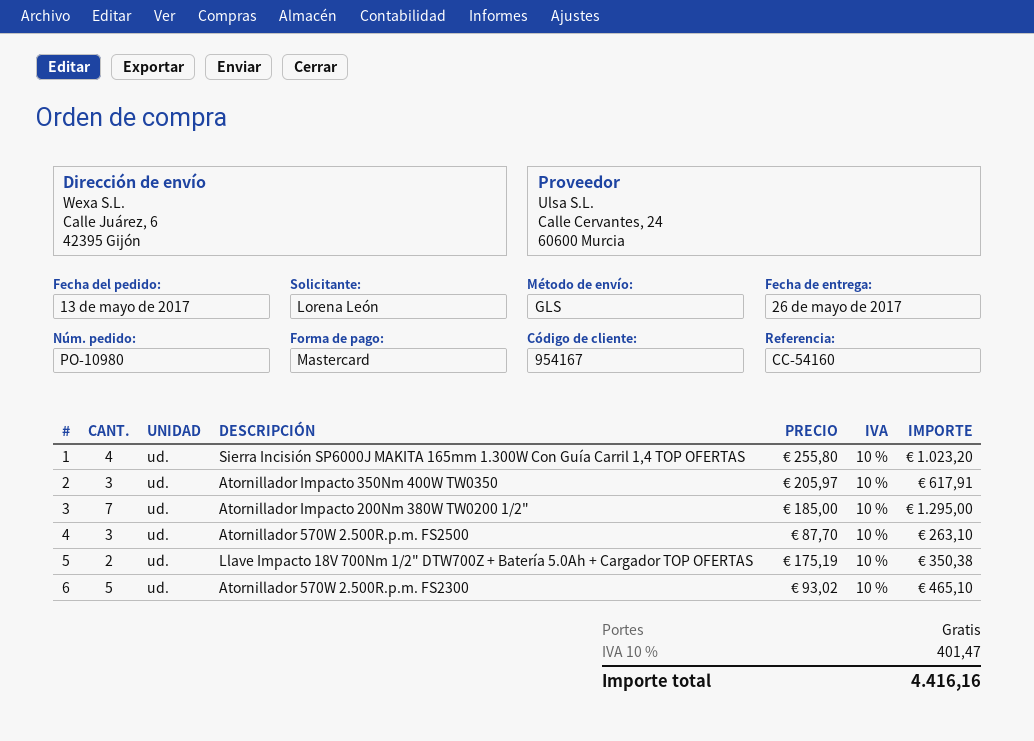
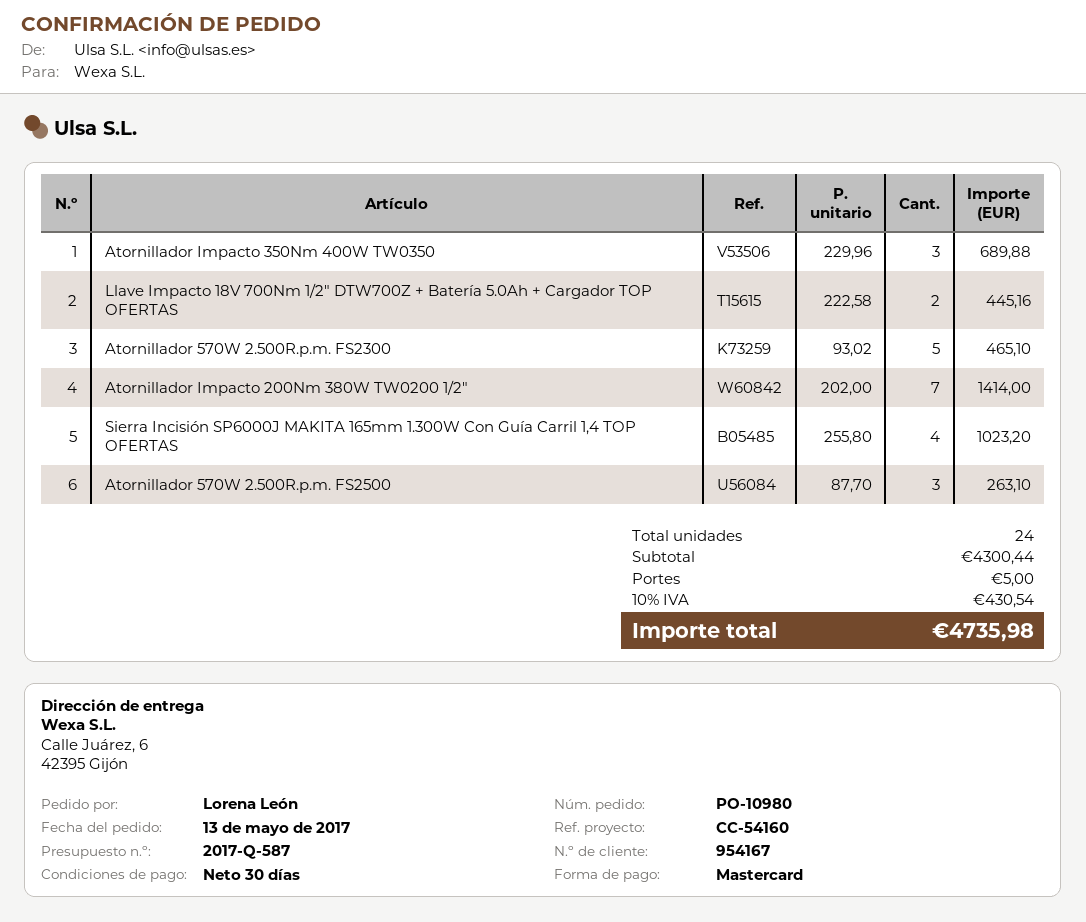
Atornillador Impacto 350Nm 400W TW0350: 3 x 205.97 = 617.91 -> 3 x 229.96 = 689.88
Atornillador Impacto 200Nm 380W TW0200 1/2": 7 x 185.00 = 1295.00 -> 7 x 202.00 = 1414.00
Llave Impacto 18V 700Nm 1/2" DTW700Z + Batería 5.0Ah + Cargador TOP OFERTAS: 2 x 175.19 = 350.38 -> 2 x 222.58 = 445.16
shipping: 0.00 -> 5.00
tax: 10% = 401.47 -> 10% = 430.54
total: 4416.16 -> 4735.98

